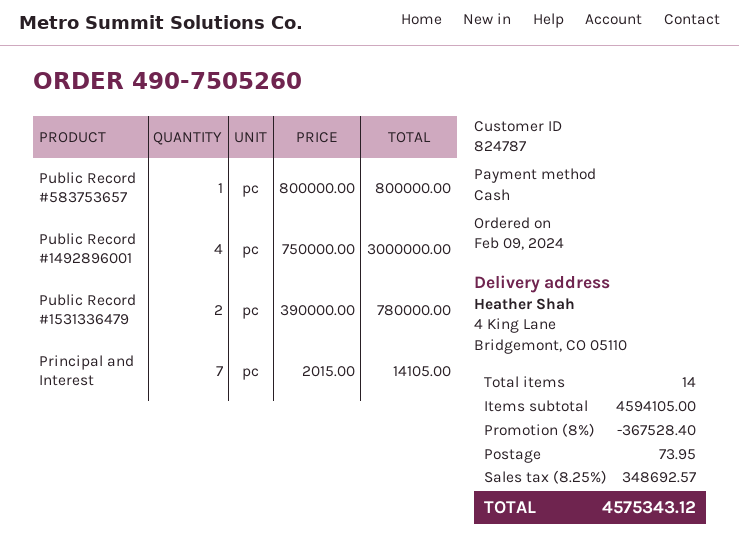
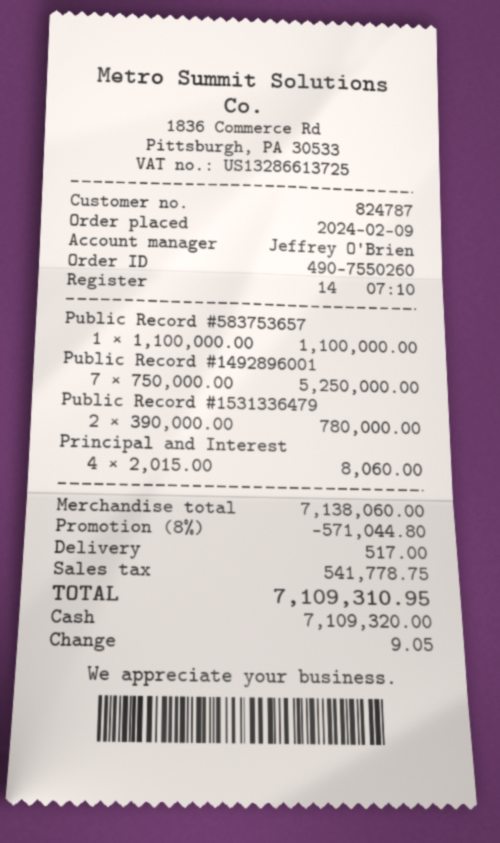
order number: 490-7505260 -> 490-7550260
Public Record #583753657: 1 x 800000.00 = 800000.00 -> 1 x 1100000.00 = 1100000.00
Public Record #1492896001: 4 x 750000.00 = 3000000.00 -> 7 x 750000.00 = 5250000.00
Principal and Interest: 7 x 2015.00 = 14105.00 -> 4 x 2015.00 = 8060.00
subtotal: 4594105.00 -> 7138060.00
discount: 8% = 367528.40 -> 8% = 571044.80
shipping: 73.95 -> 517.00
tax: 348692.57 -> 541778.75
total: 4575343.12 -> 7109310.95

